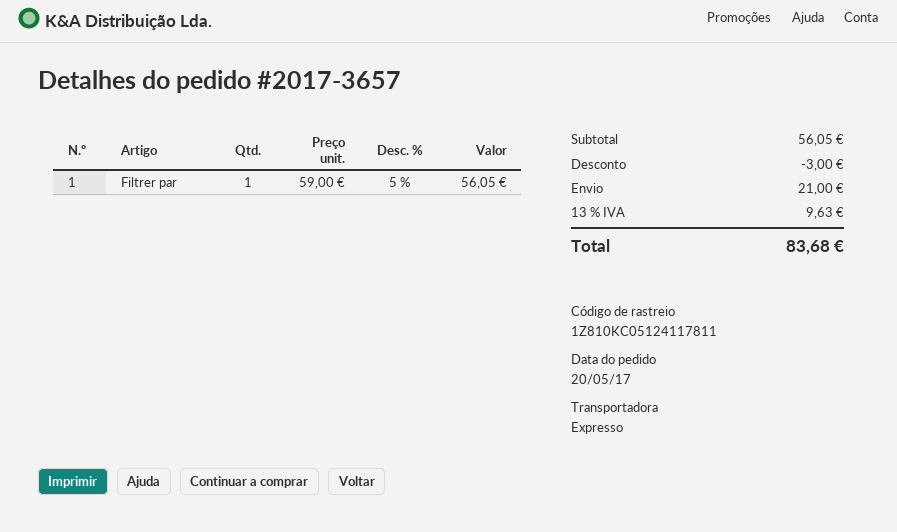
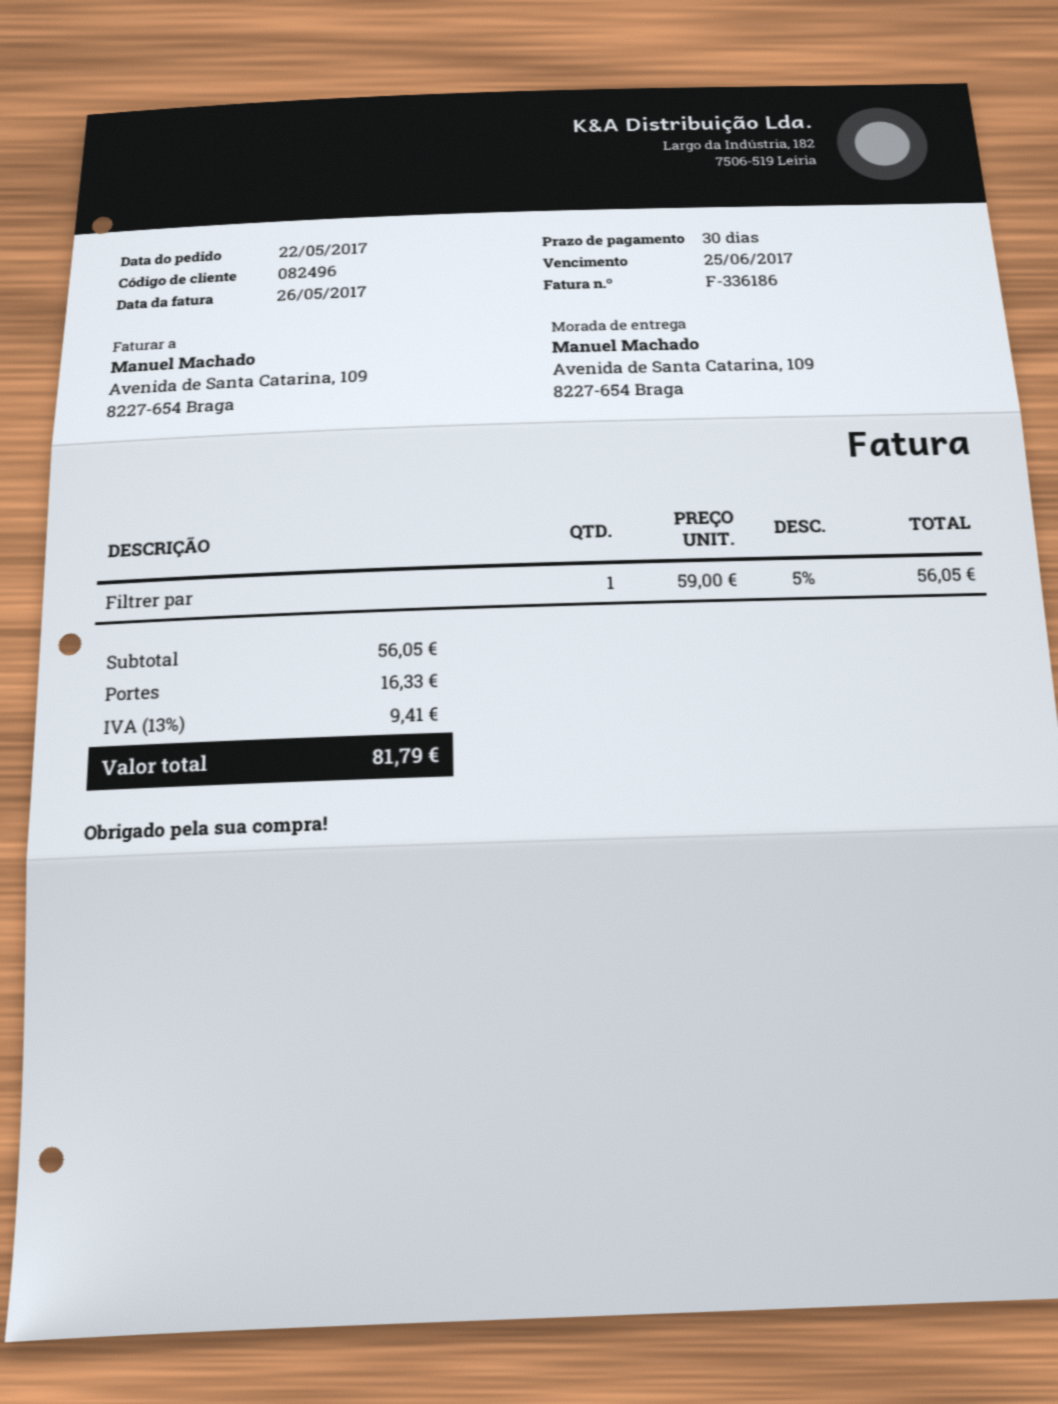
order date: 2017-05-20 -> 2017-05-22
discount: 3.00 -> none
shipping: 21.00 -> 16.33
tax: 13% = 9.63 -> 13% = 9.41
total: 83.68 -> 81.79

